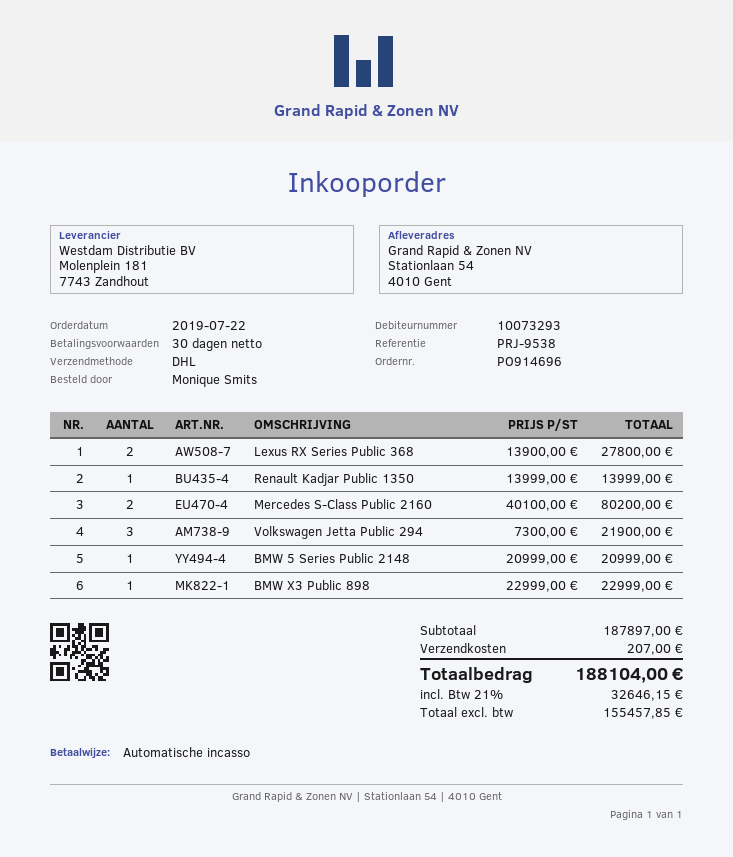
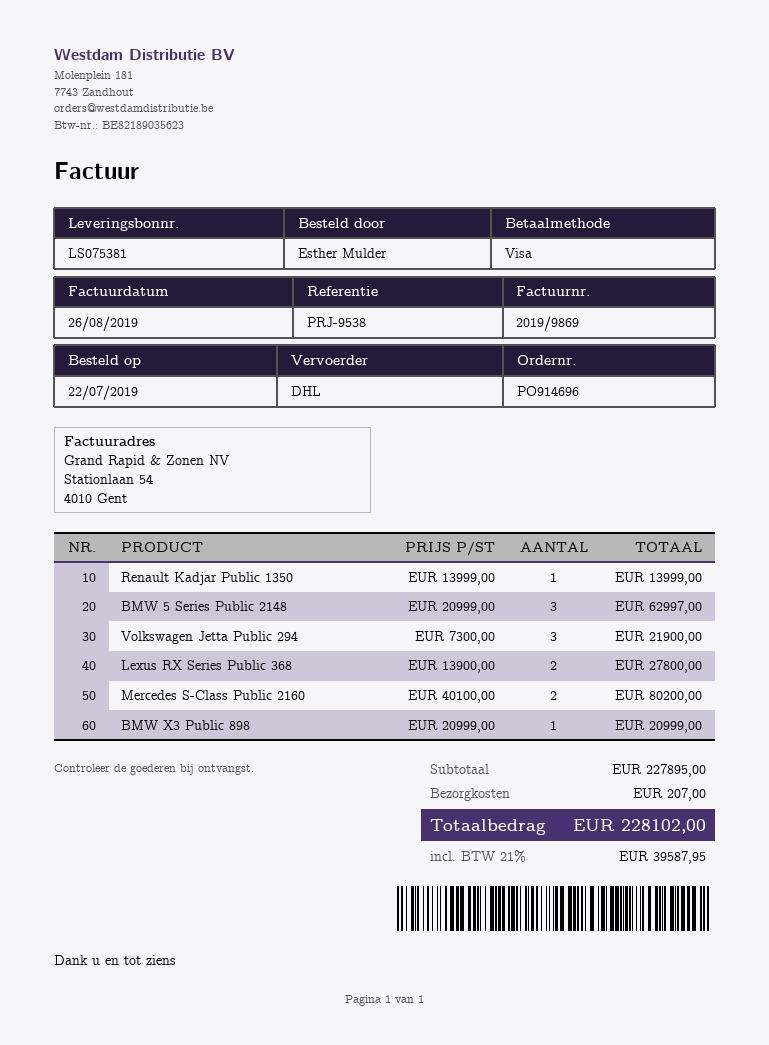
ordered by: Monique Smits -> Esther Mulder
payment method: direct debit -> Visa
BMW 5 Series Public 2148: 1 x 20999.00 = 20999.00 -> 3 x 20999.00 = 62997.00
BMW X3 Public 898: 1 x 22999.00 = 22999.00 -> 1 x 20999.00 = 20999.00
subtotal: 187897.00 -> 227895.00
tax: 21% = 32646.15 -> 21% = 39587.95
total: 188104.00 -> 228102.00

